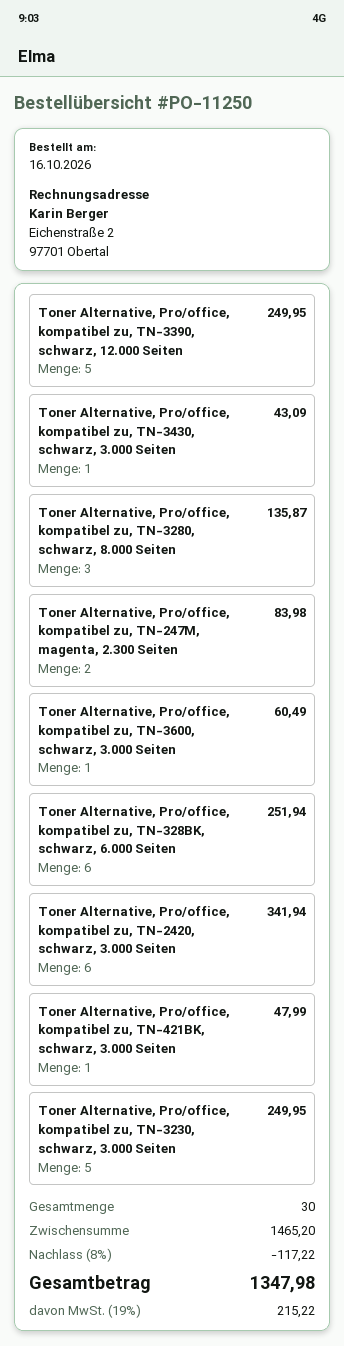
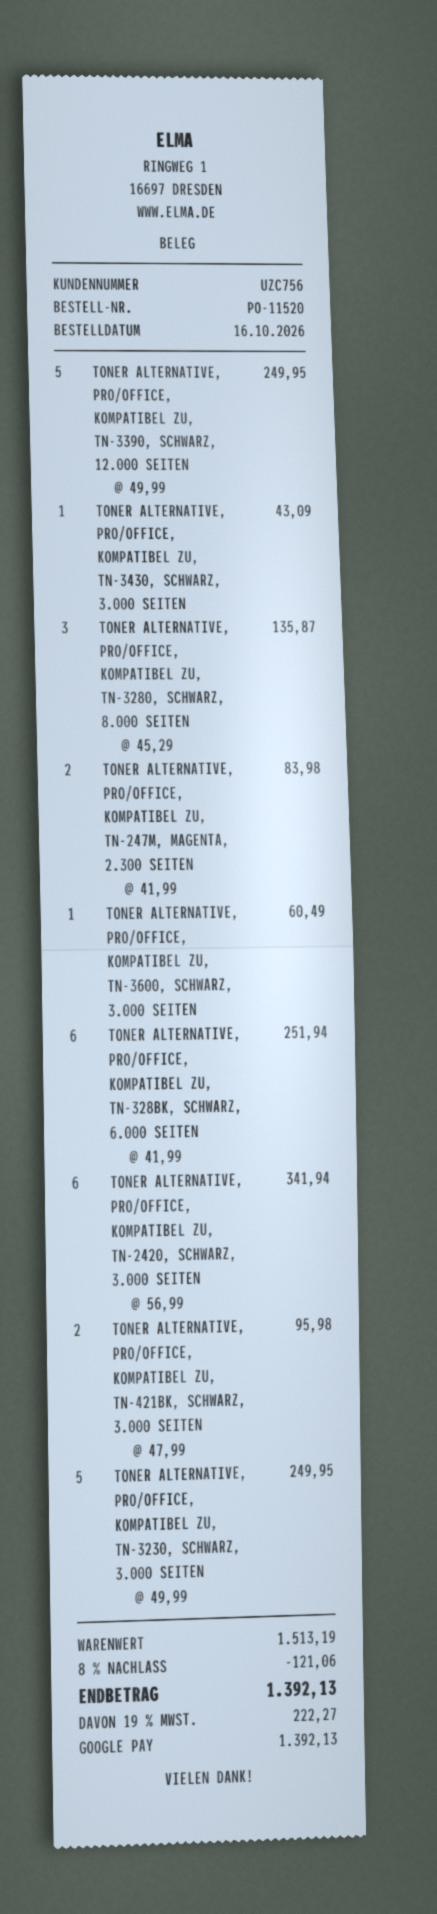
order number: PO-11250 -> PO-11520
Toner Alternative, Pro/office, kompatibel zu, TN-421BK, schwarz, 3.000 Seiten: 1 for 47.99 -> 2 for 95.98
subtotal: 1465.20 -> 1513.19
discount: 8% = 117.22 -> 8% = 121.06
tax: 19% = 215.22 -> 19% = 222.27
total: 1347.98 -> 1392.13

